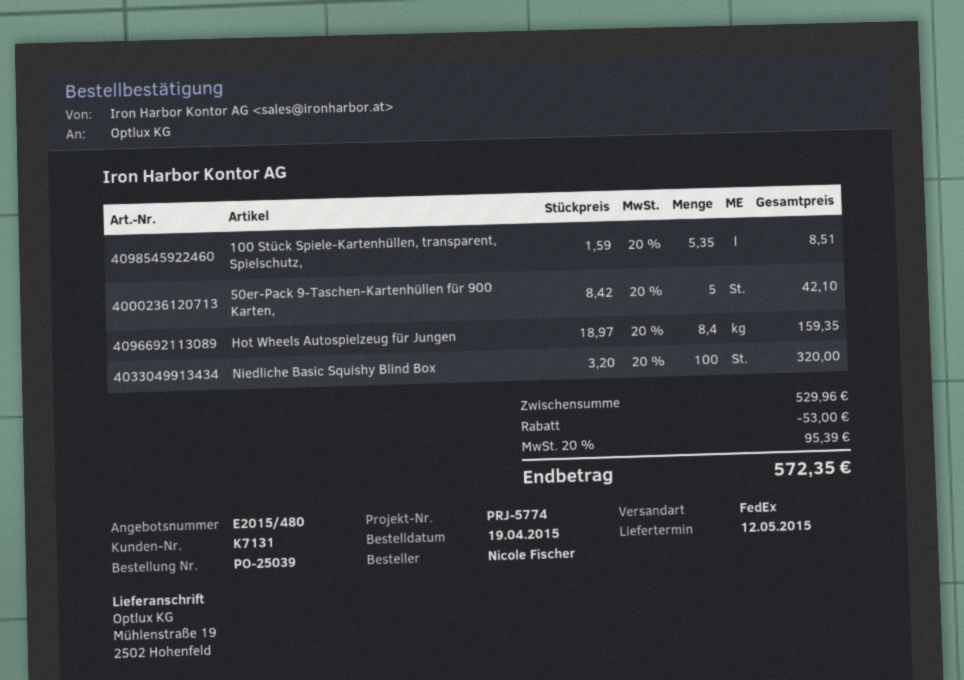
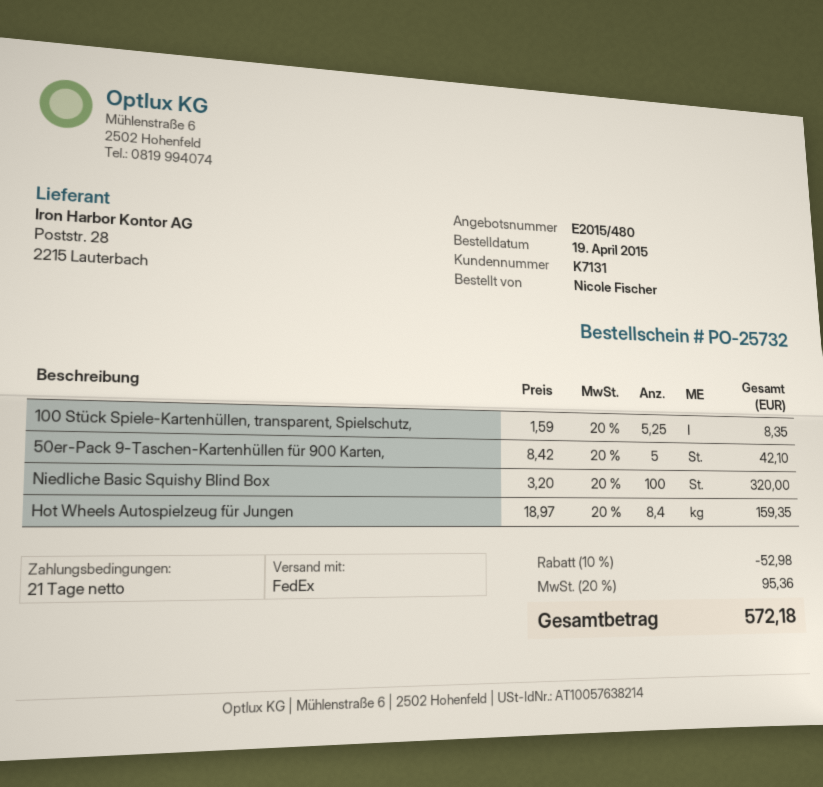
order number: PO-25039 -> PO-25732
100 Stück Spiele-Kartenhüllen, transparent, Spielschutz,: 5.35 x 1.59 = 8.51 -> 5.25 x 1.59 = 8.35
discount: 53.00 -> 52.98
tax: 20% = 95.39 -> 20% = 95.36
total: 572.35 -> 572.18

